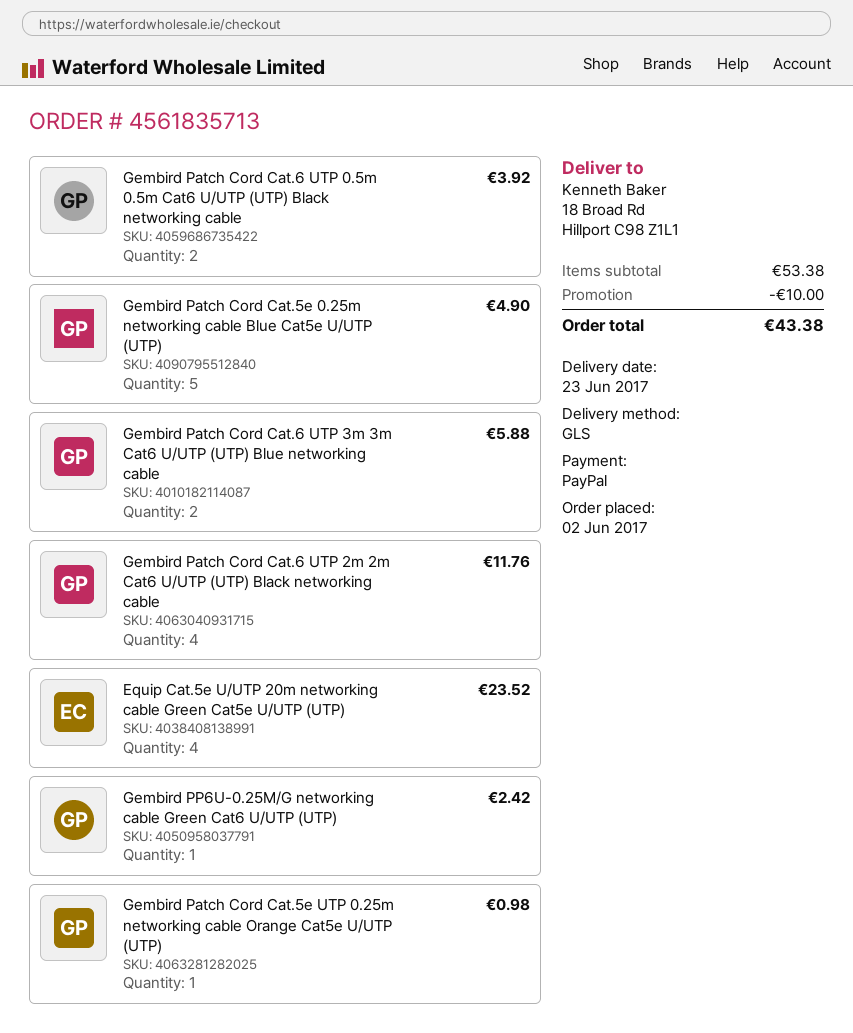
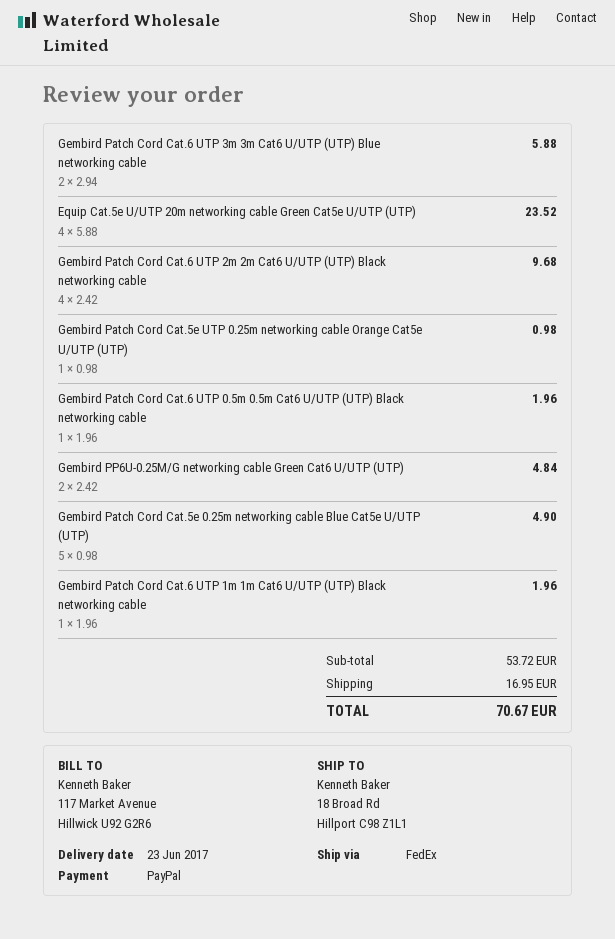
shipping method: GLS -> FedEx
Gembird Patch Cord Cat.6 UTP 0.5m 0.5m Cat6 U/UTP (UTP) Black networking cable: 2 for 3.92 -> 1 for 1.96
Gembird Patch Cord Cat.6 UTP 2m 2m Cat6 U/UTP (UTP) Black networking cable: 4 for 11.76 -> 4 for 9.68
Gembird PP6U-0.25M/G networking cable Green Cat6 U/UTP (UTP): 1 for 2.42 -> 2 for 4.84
Gembird Patch Cord Cat.6 UTP 1m 1m Cat6 U/UTP (UTP) Black networking cable: none -> 1 for 1.96
subtotal: 53.38 -> 53.72
discount: 10.00 -> none
shipping: none -> 16.95
total: 43.38 -> 70.67

